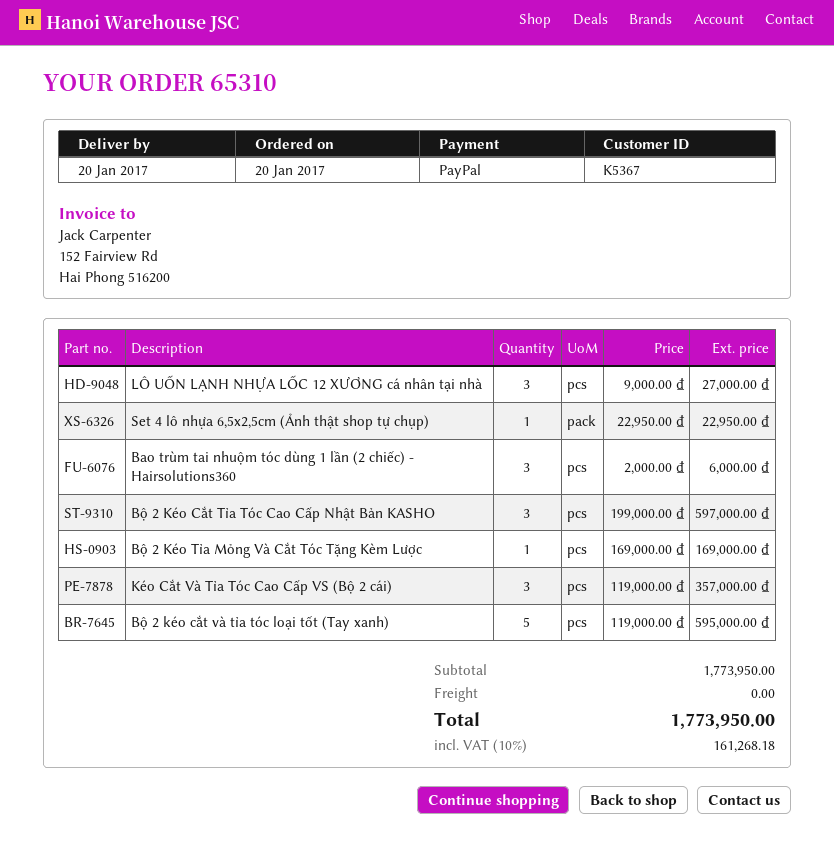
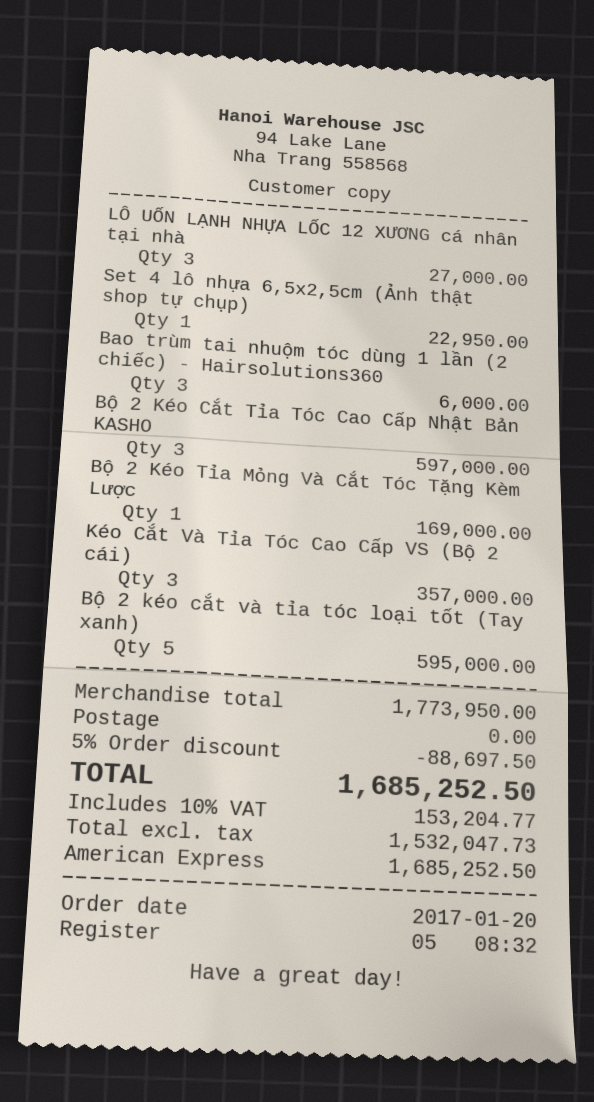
payment method: PayPal -> American Express
discount: none -> 5% = 88697.50
tax: 10% = 161268.18 -> 10% = 153204.77
total: 1773950.00 -> 1685252.50

